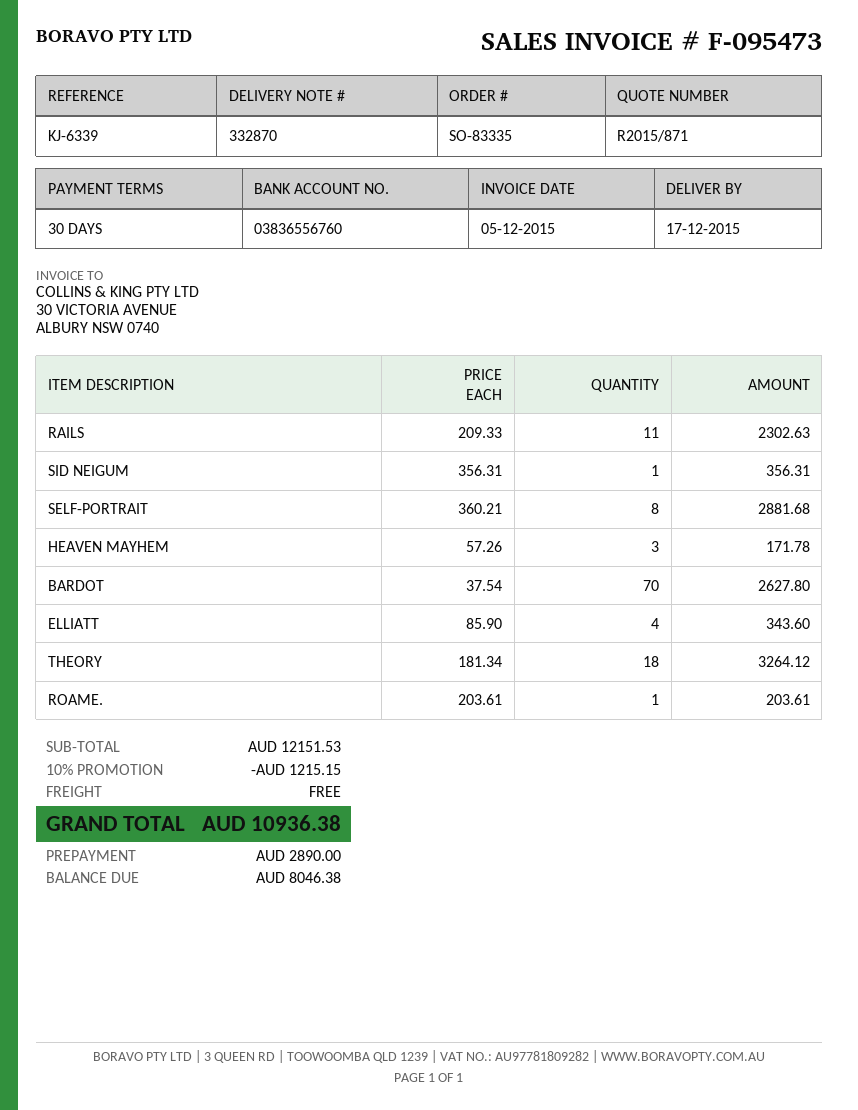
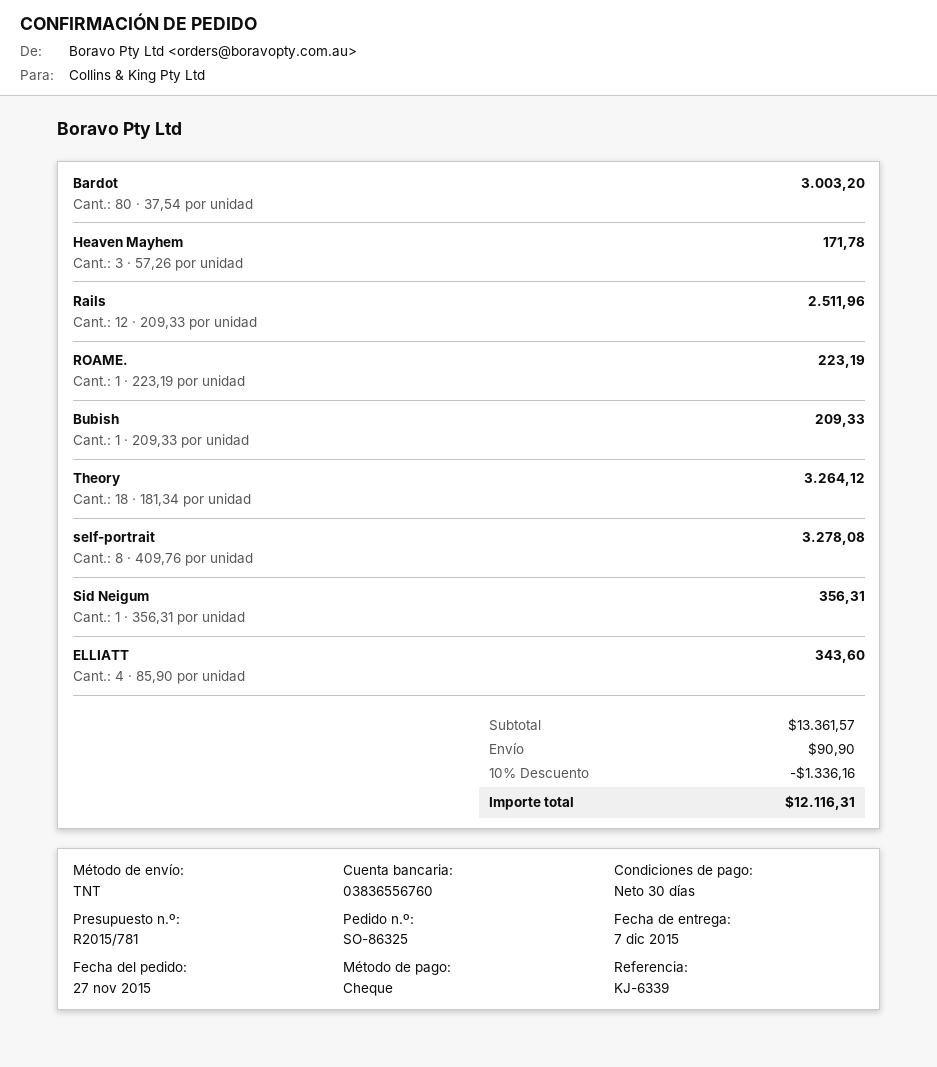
quote number: R2015/871 -> R2015/781
order number: SO-83335 -> SO-86325
delivery date: 2015-12-17 -> 2015-12-07
RAILS: 11 x 209.33 = 2302.63 -> 12 x 209.33 = 2511.96
SELF-PORTRAIT: 8 x 360.21 = 2881.68 -> 8 x 409.76 = 3278.08
BARDOT: 70 x 37.54 = 2627.80 -> 80 x 37.54 = 3003.20
ROAME.: 1 x 203.61 = 203.61 -> 1 x 223.19 = 223.19
Bubish: none -> 1 x 209.33 = 209.33
subtotal: 12151.53 -> 13361.57
discount: 10% = 1215.15 -> 10% = 1336.16
shipping: 0.00 -> 90.90
total: 10936.38 -> 12116.31

